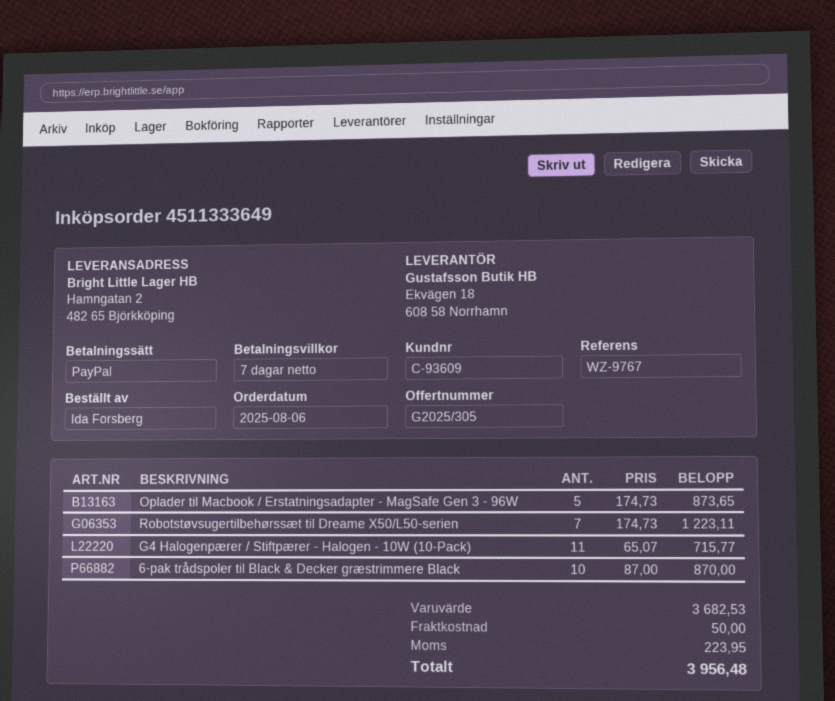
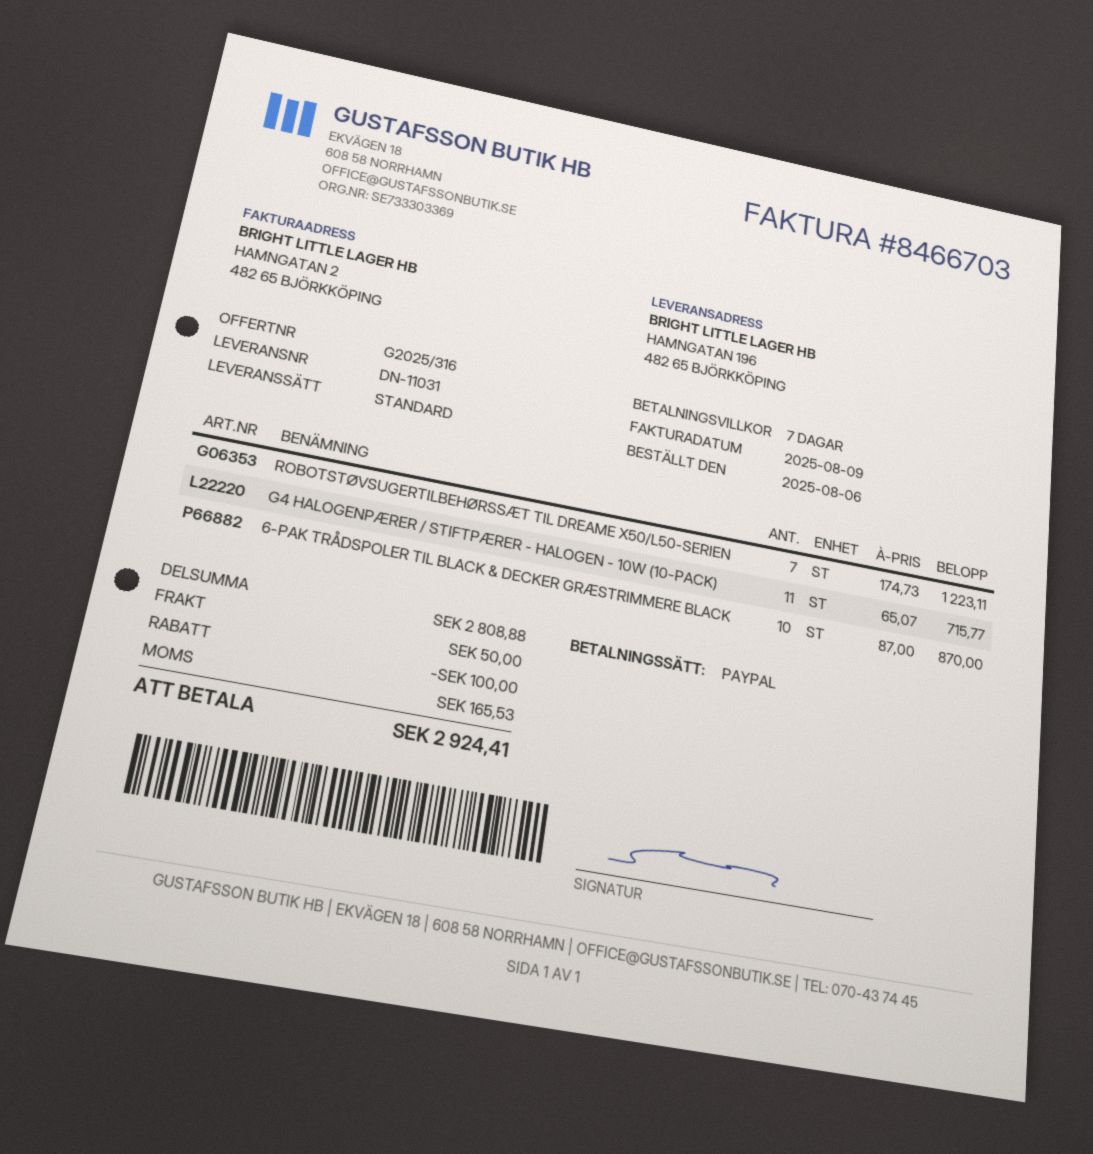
quote number: G2025/305 -> G2025/316
ship to: Hamngatan 2, 482 65 Björkköping -> HAMNGATAN 196, 482 65 BJÖRKKÖPING
Oplader til Macbook / Erstatningsadapter - MagSafe Gen 3 - 96W: 5 x 174.73 = 873.65 -> none
subtotal: 3682.53 -> 2808.88
discount: none -> 100.00
tax: 223.95 -> 165.53
total: 3956.48 -> 2924.41

